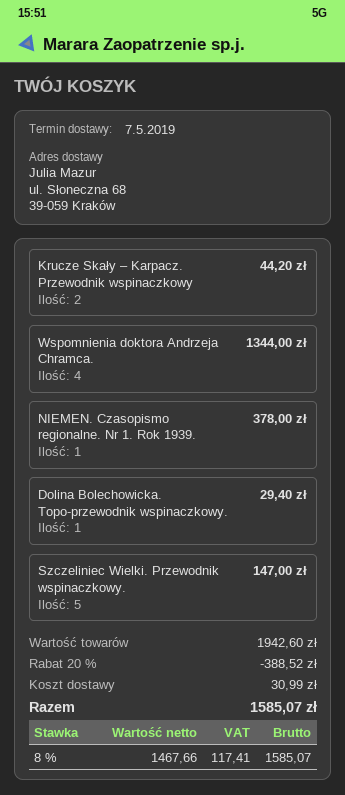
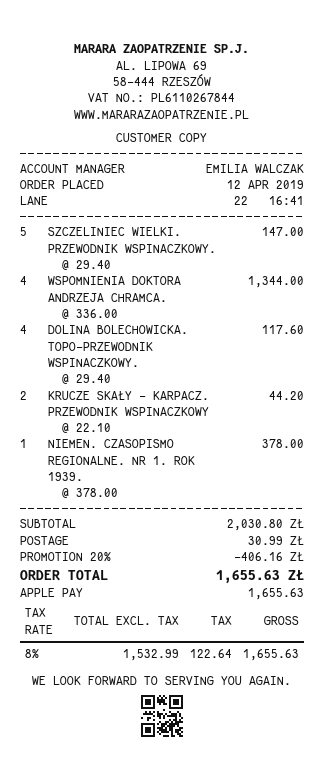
Dolina Bolechowicka. Topo-przewodnik wspinaczkowy.: 1 for 29.40 -> 4 for 117.60
subtotal: 1942.60 -> 2030.80
discount: 20% = 388.52 -> 20% = 406.16
net: 1467.66 -> 1532.99
tax: 8% = 117.41 -> 8% = 122.64
total: 1585.07 -> 1655.63

